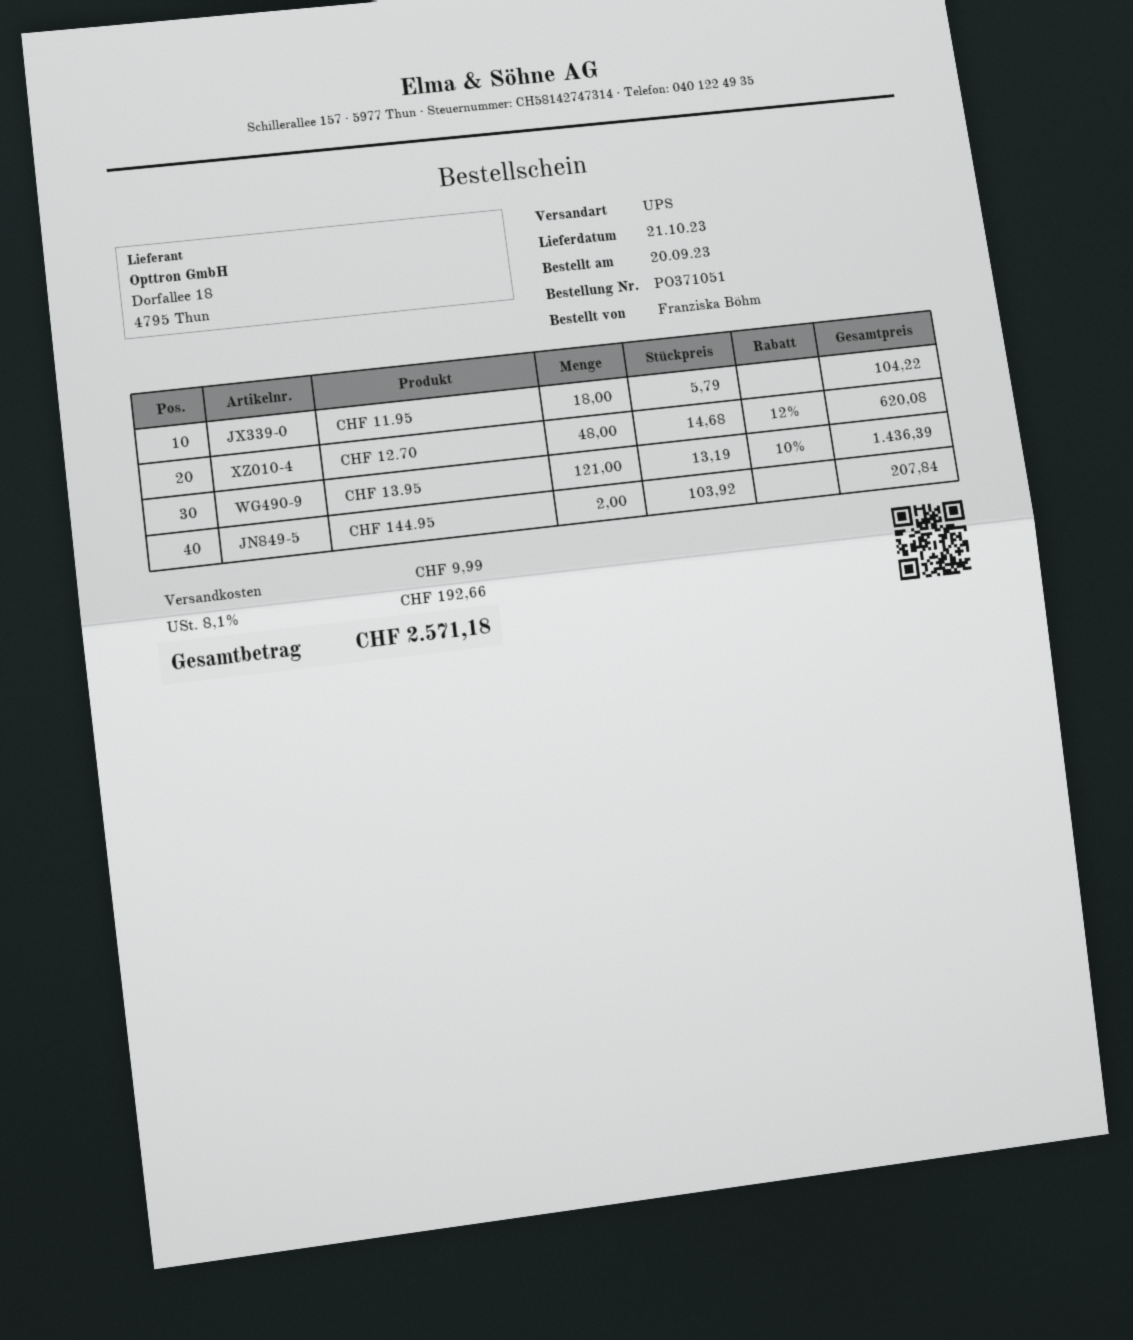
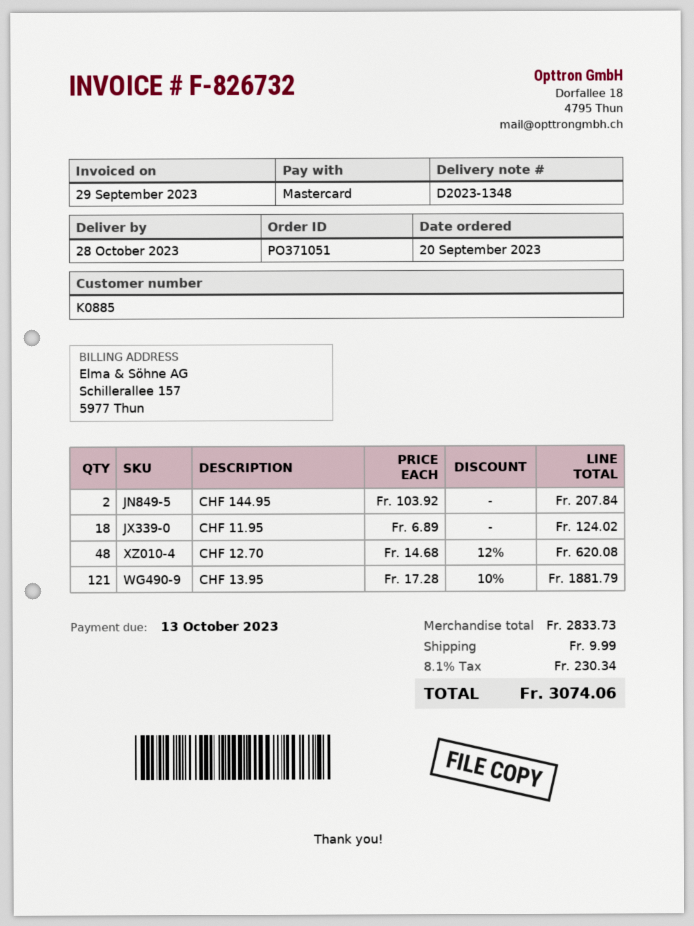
delivery date: 2023-10-21 -> 2023-10-28
CHF 11.95: 18 x 5.79 = 104.22 -> 18 x 6.89 = 124.02
CHF 13.95: 121 x 13.19 - 10% = 1436.39 -> 121 x 17.28 - 10% = 1881.79
tax: 8.1% = 192.66 -> 8.1% = 230.34
total: 2571.18 -> 3074.06

